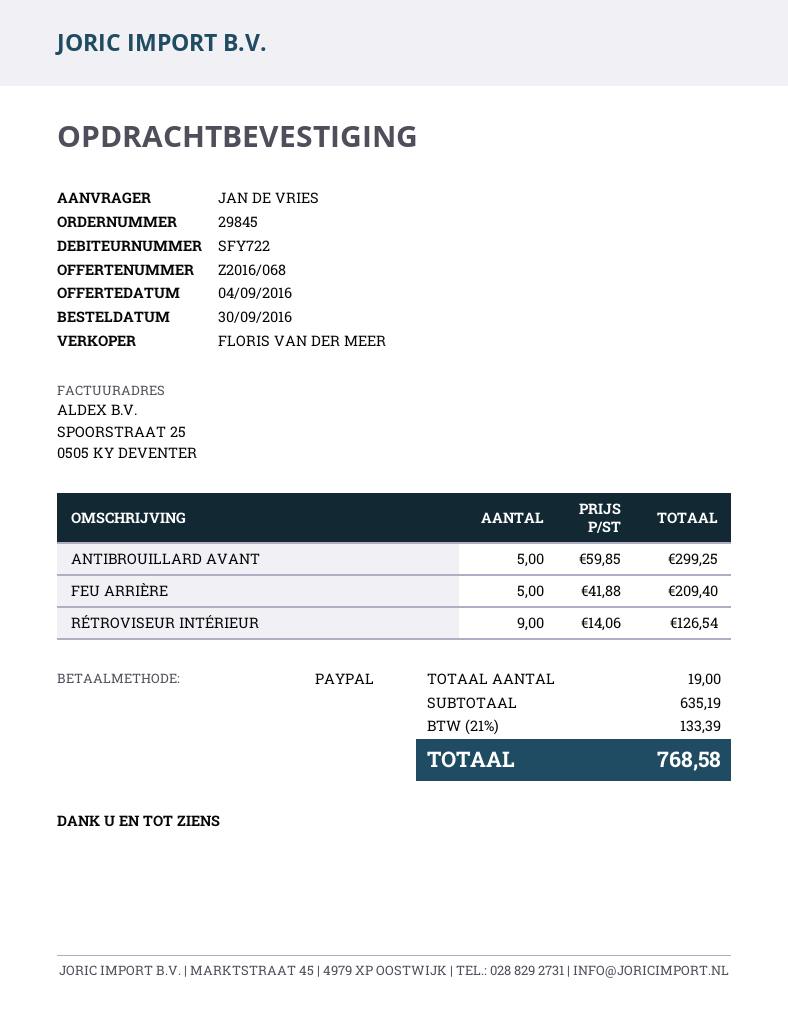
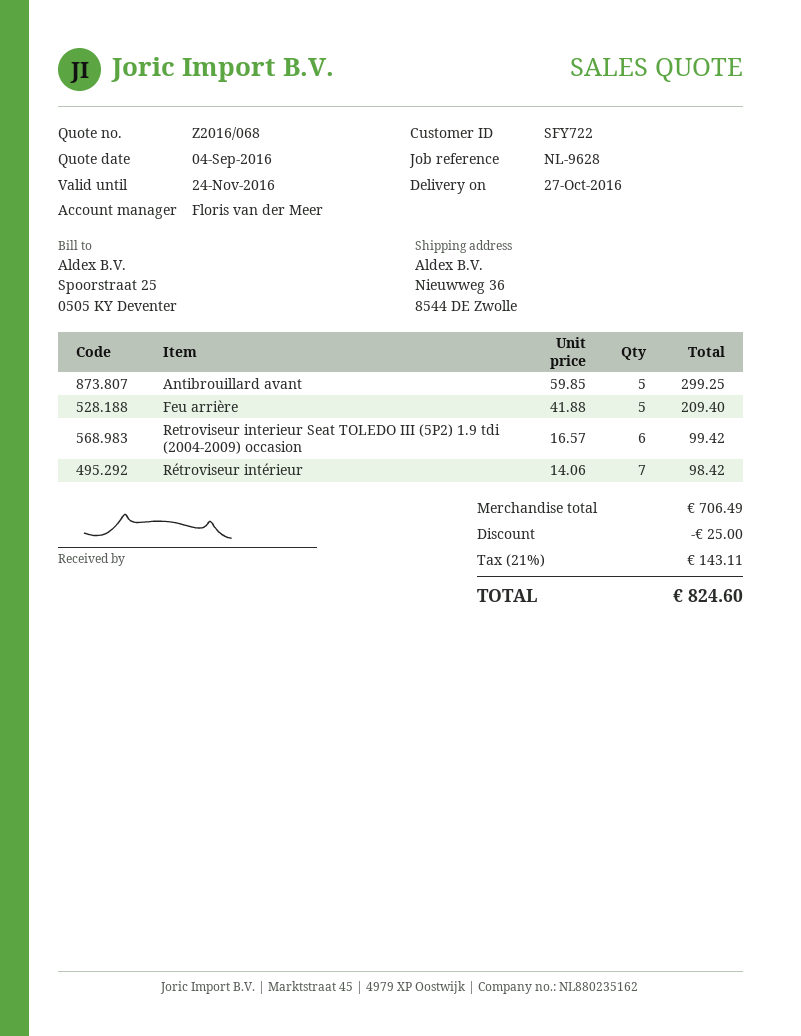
RÉTROVISEUR INTÉRIEUR: 9 x 14.06 = 126.54 -> 7 x 14.06 = 98.42
Retroviseur interieur Seat TOLEDO III (5P2) 1.9 tdi (2004-2009) occasion: none -> 6 x 16.57 = 99.42
subtotal: 635.19 -> 706.49
discount: none -> 25.00
tax: 21% = 133.39 -> 21% = 143.11
total: 768.58 -> 824.60

